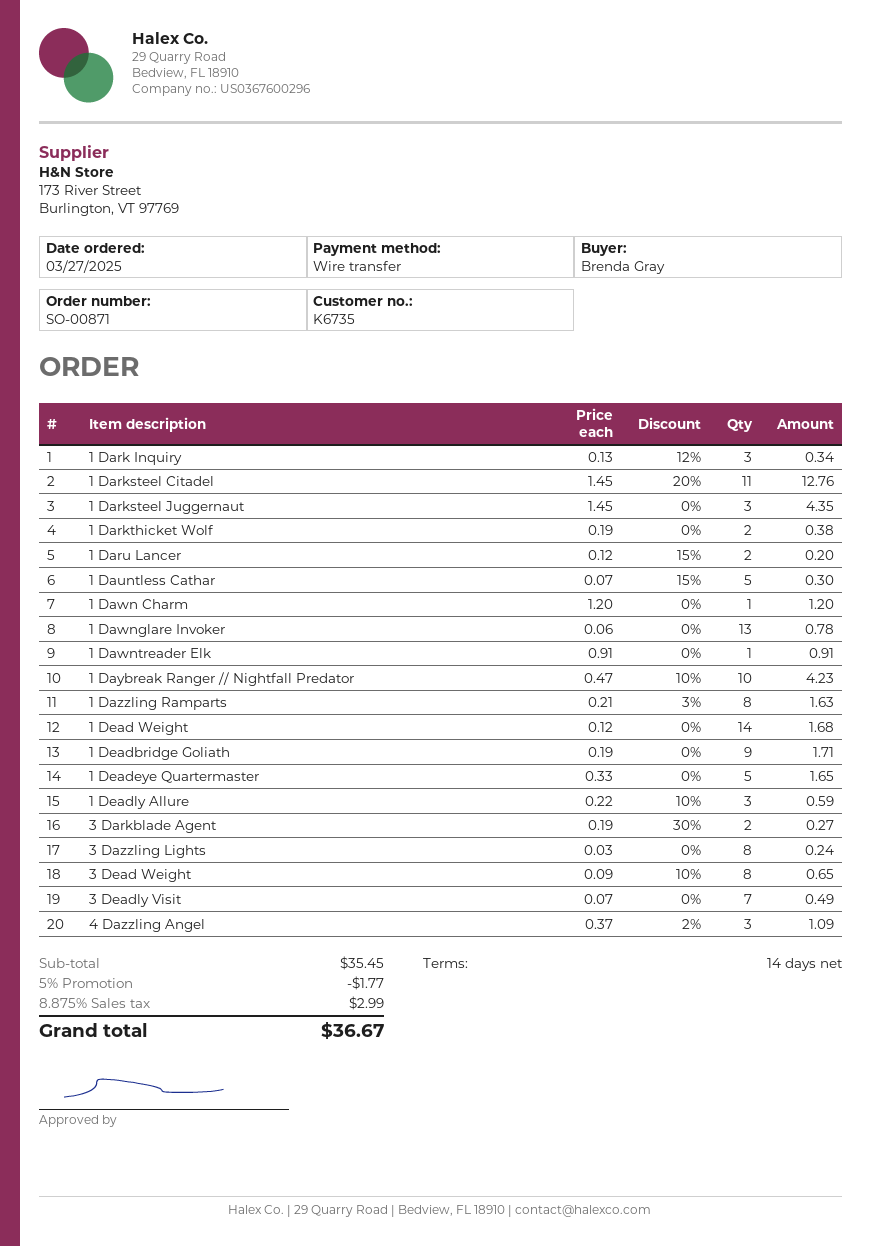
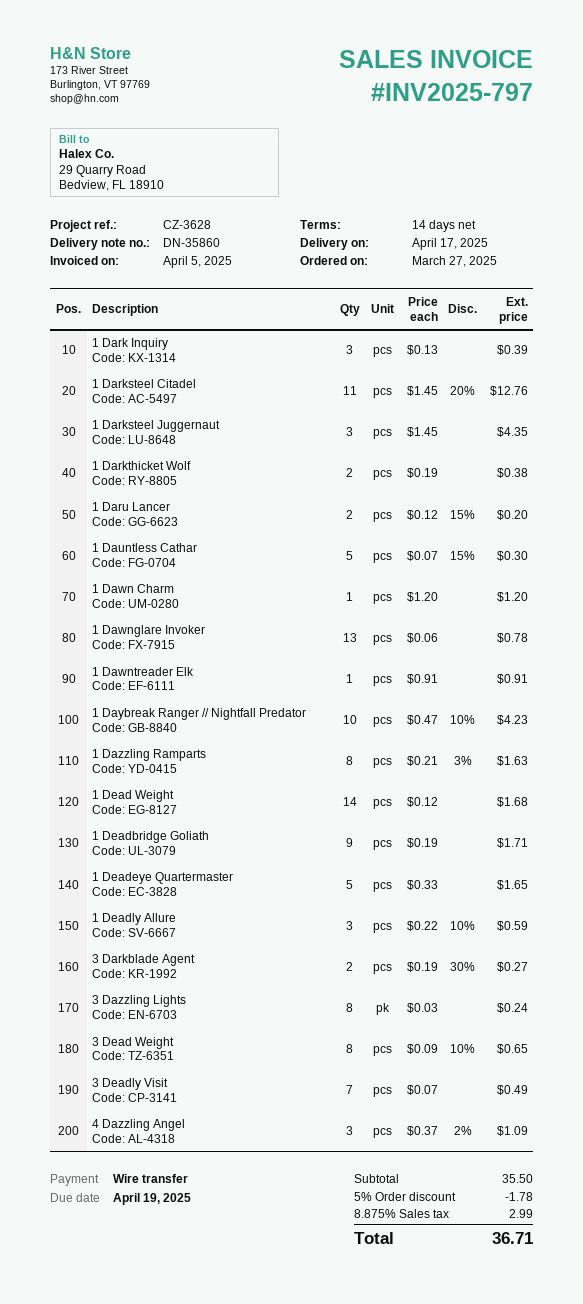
1 Dark Inquiry: 3 x 0.13 - 12% = 0.34 -> 3 x 0.13 = 0.39
subtotal: 35.45 -> 35.50
discount: 5% = 1.77 -> 5% = 1.78
total: 36.67 -> 36.71

